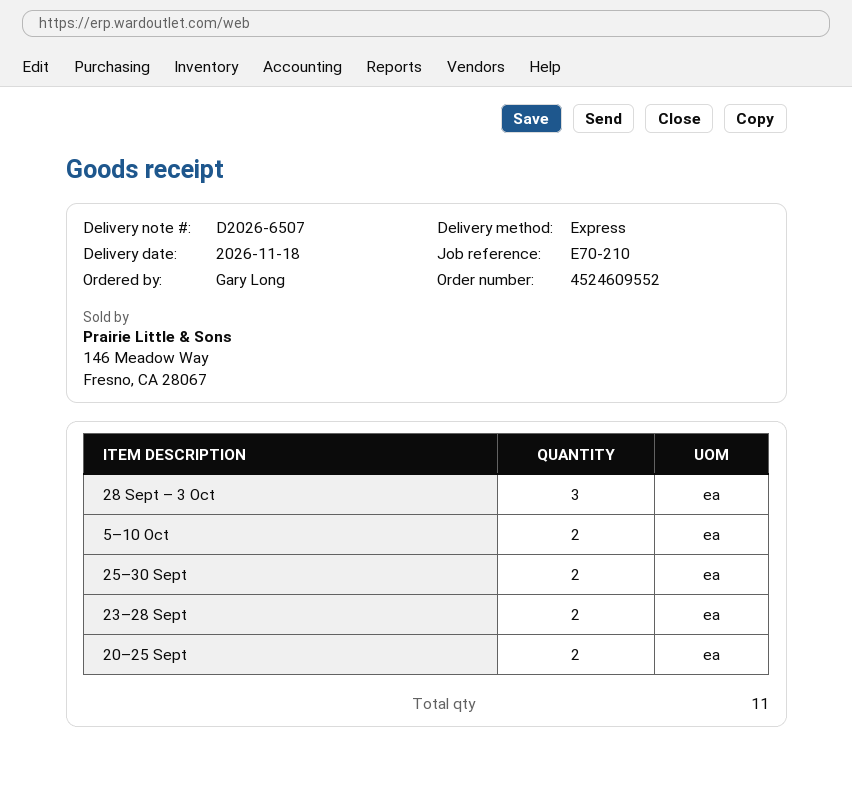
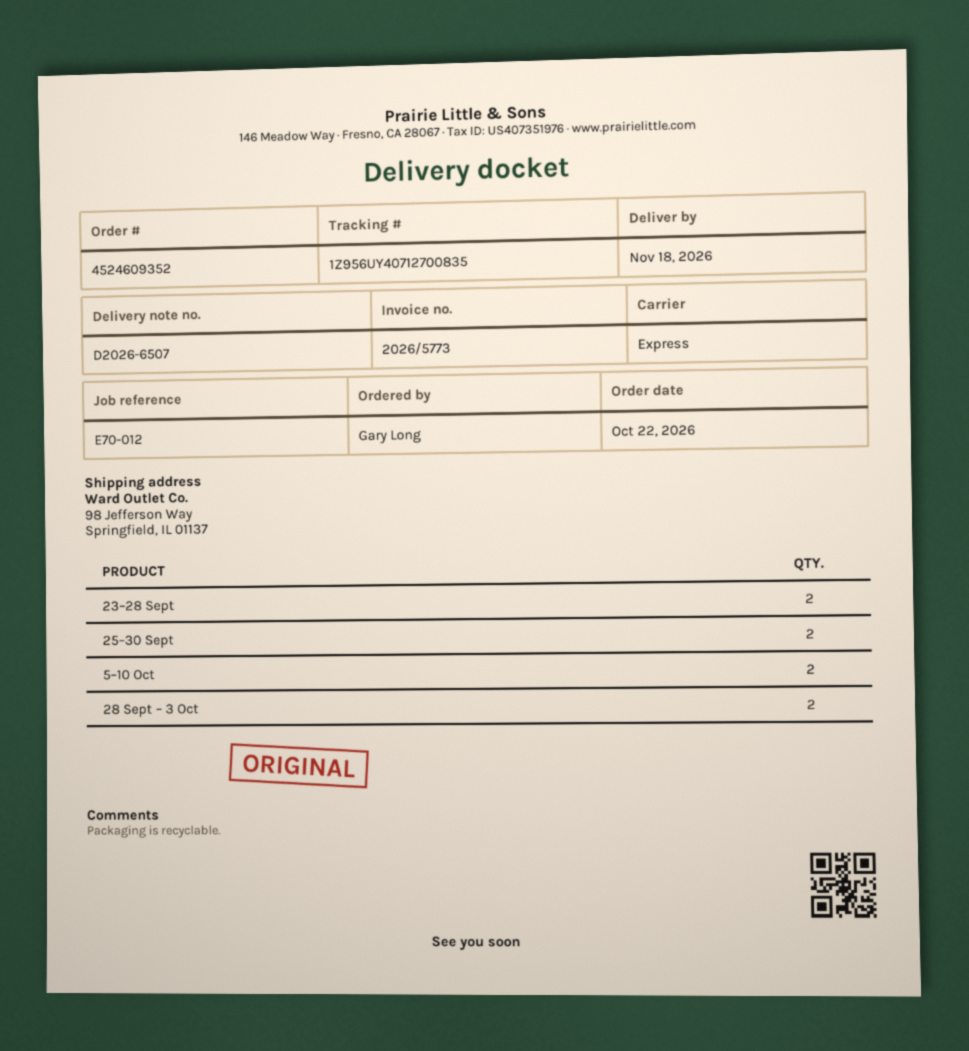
order number: 4524609552 -> 4524609352
reference: E70-210 -> E70-012
28 Sept – 3 Oct: 3 -> 2
20–25 Sept: 2 -> none

